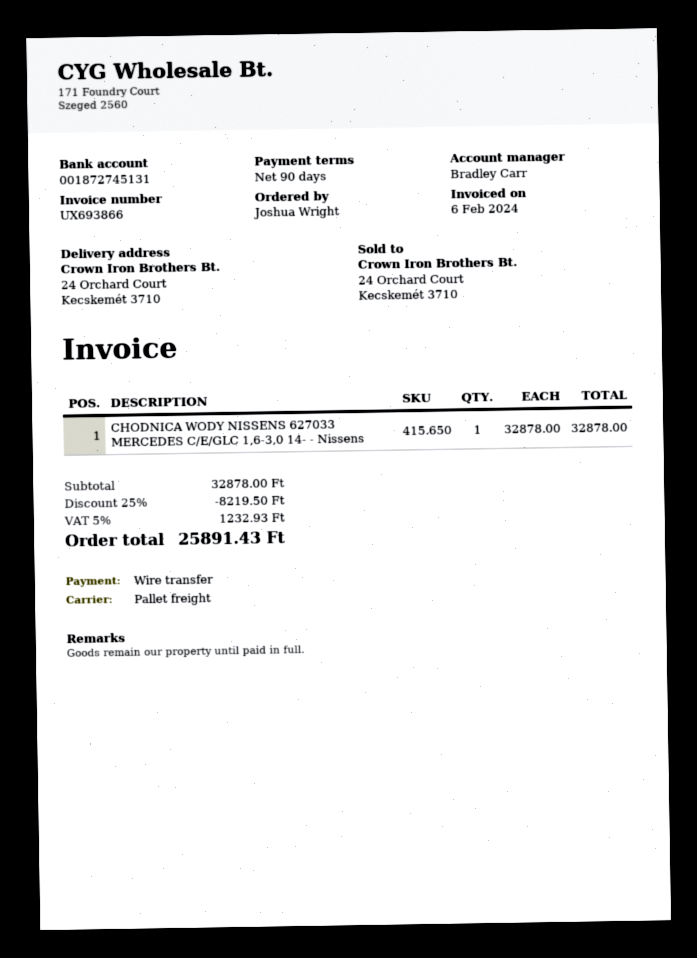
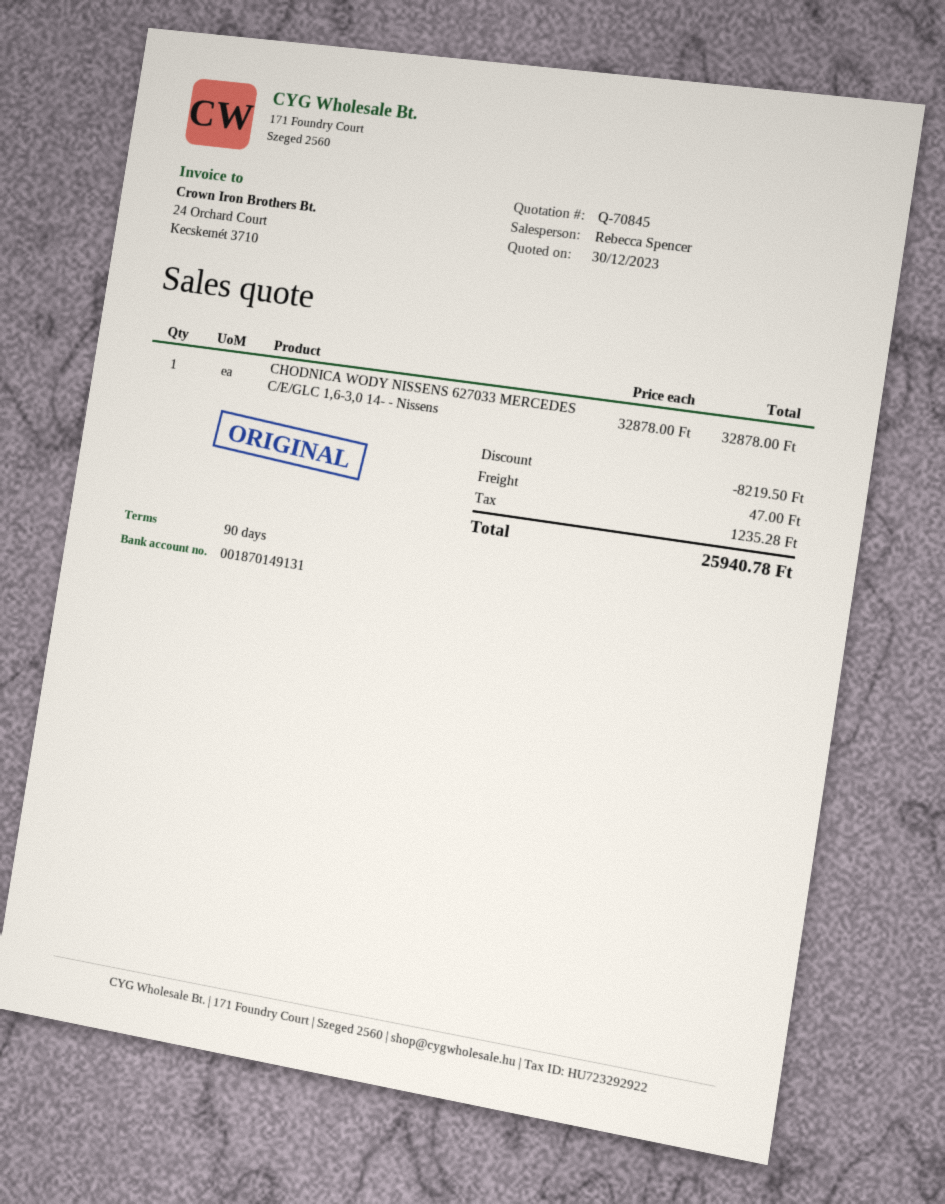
sales rep: Bradley Carr -> Rebecca Spencer
bank account: 001872745131 -> 001870149131
shipping: none -> 47.00
tax: 1232.93 -> 1235.28
total: 25891.43 -> 25940.78

